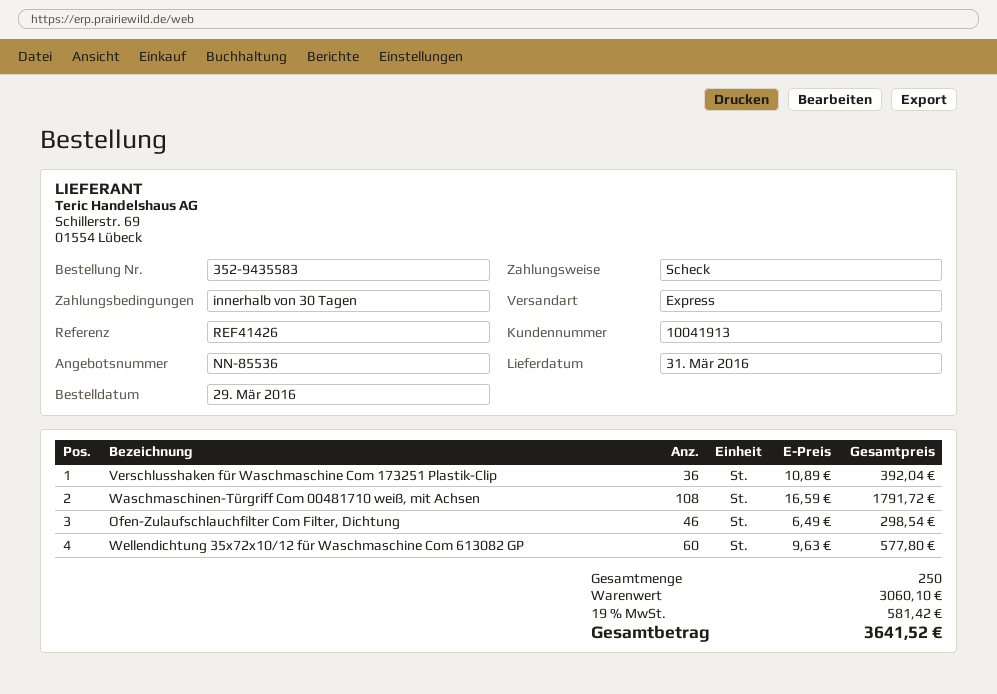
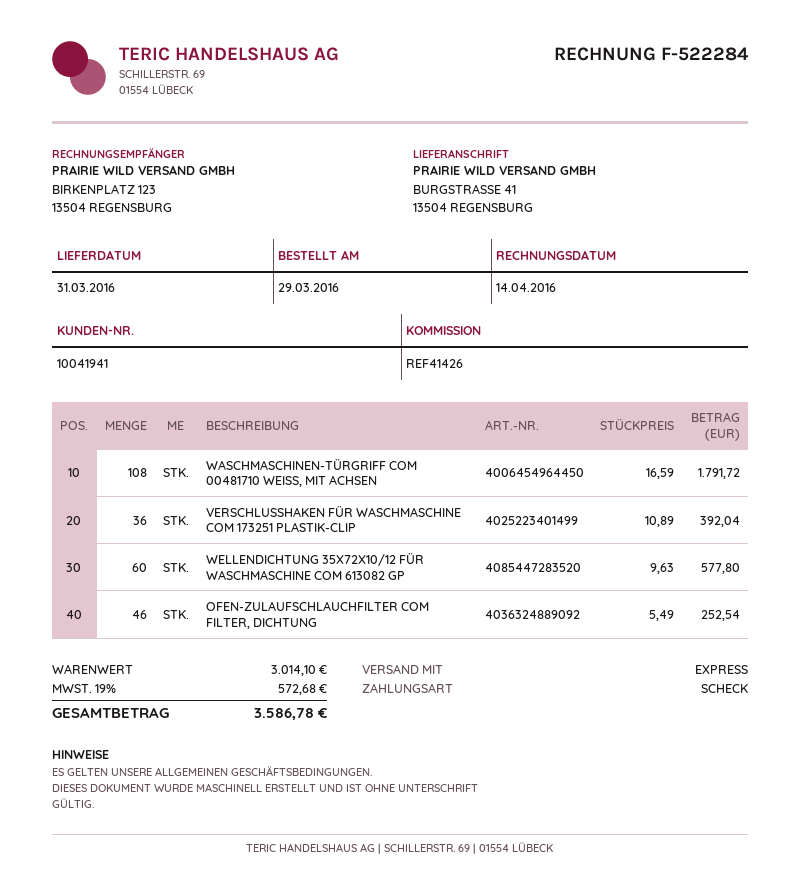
customer number: 10041913 -> 10041941
Ofen-Zulaufschlauchfilter Com Filter, Dichtung: 46 x 6.49 = 298.54 -> 46 x 5.49 = 252.54
subtotal: 3060.10 -> 3014.10
tax: 19% = 581.42 -> 19% = 572.68
total: 3641.52 -> 3586.78

